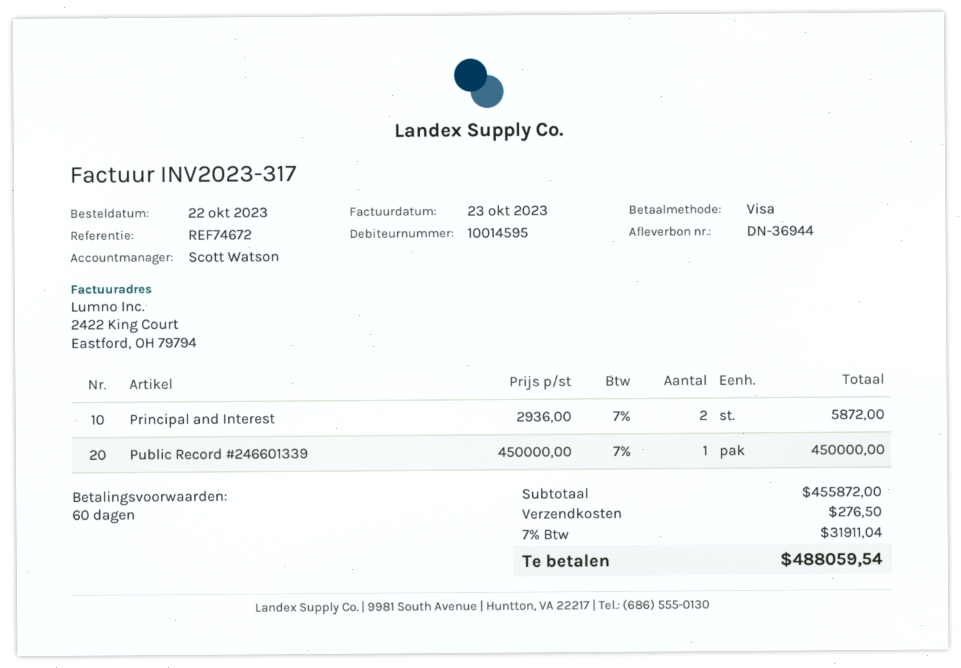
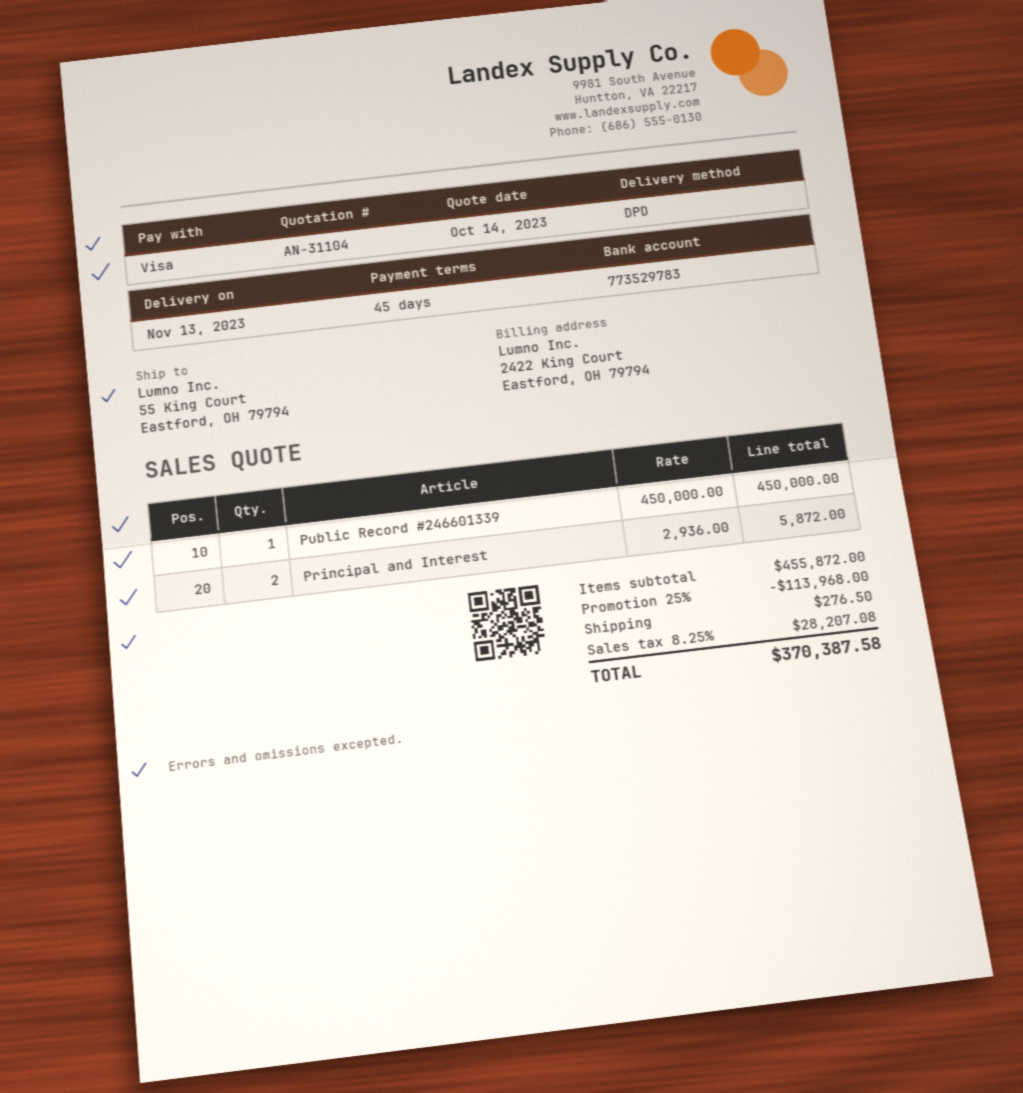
payment terms: 60 days -> 45 days
discount: none -> 25% = 113968.00
tax: 7% = 31911.04 -> 8.25% = 28207.08
total: 488059.54 -> 370387.58

